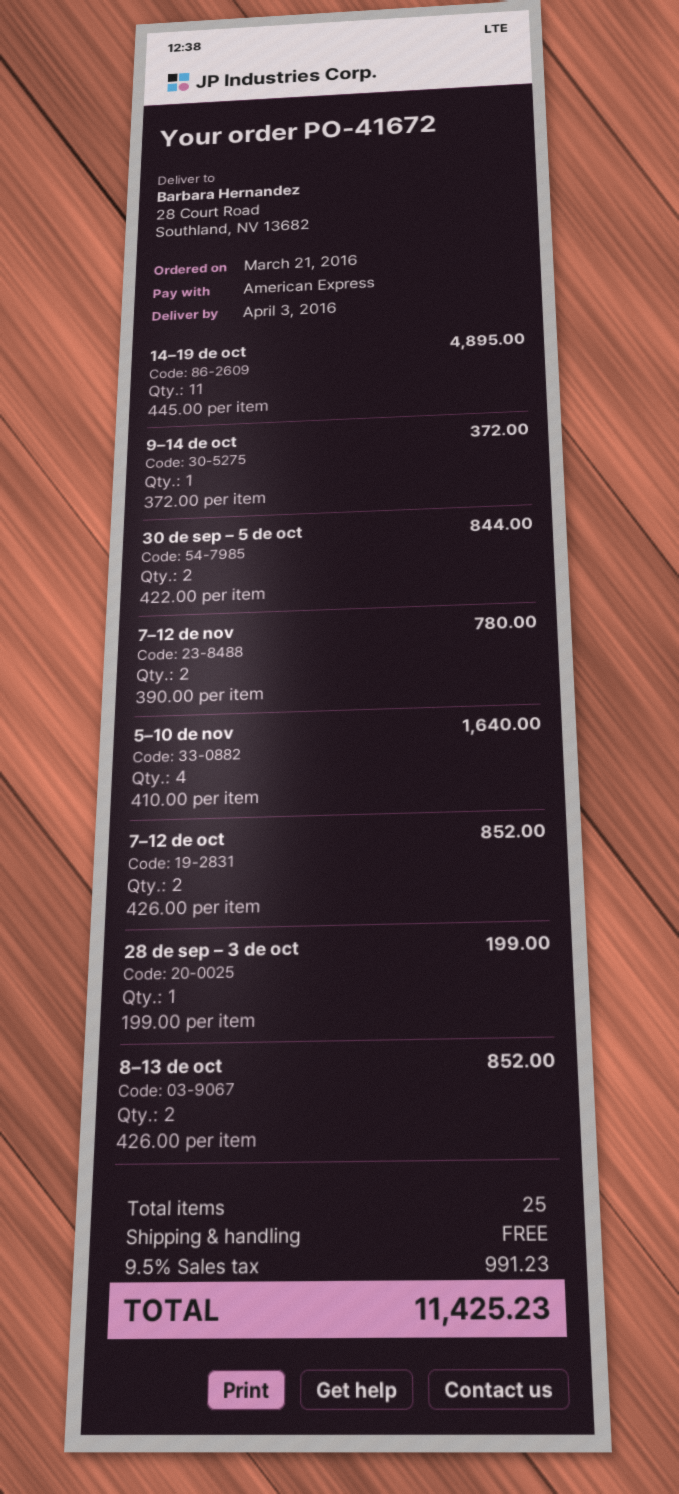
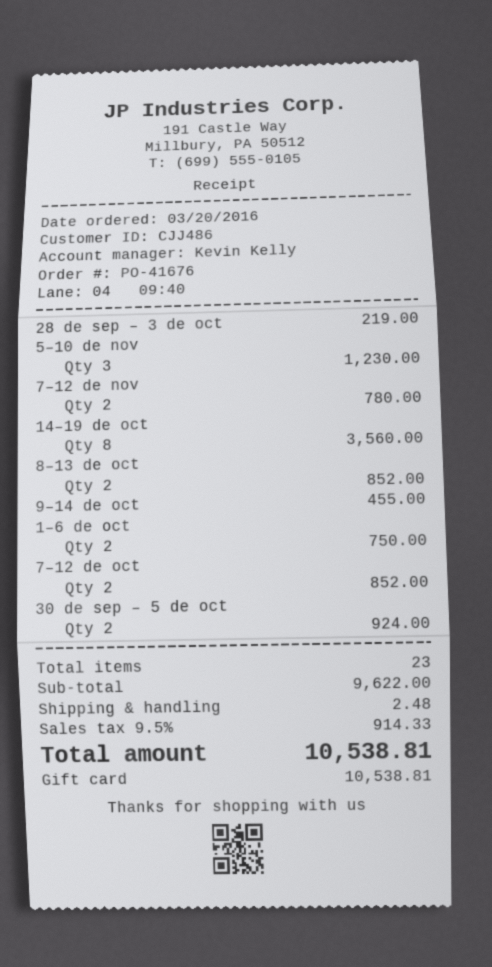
order number: PO-41672 -> PO-41676
order date: 2016-03-21 -> 2016-03-20
payment method: American Express -> gift card
14–19 de oct: 11 for 4895.00 -> 8 for 3560.00
9–14 de oct: 1 for 372.00 -> 1 for 455.00
30 de sep – 5 de oct: 2 for 844.00 -> 2 for 924.00
5–10 de nov: 4 for 1640.00 -> 3 for 1230.00
28 de sep – 3 de oct: 1 for 199.00 -> 1 for 219.00
1–6 de oct: none -> 2 for 750.00
total quantity: 25 -> 23
shipping: 0.00 -> 2.48
tax: 9.5% = 991.23 -> 9.5% = 914.33
total: 11425.23 -> 10538.81

